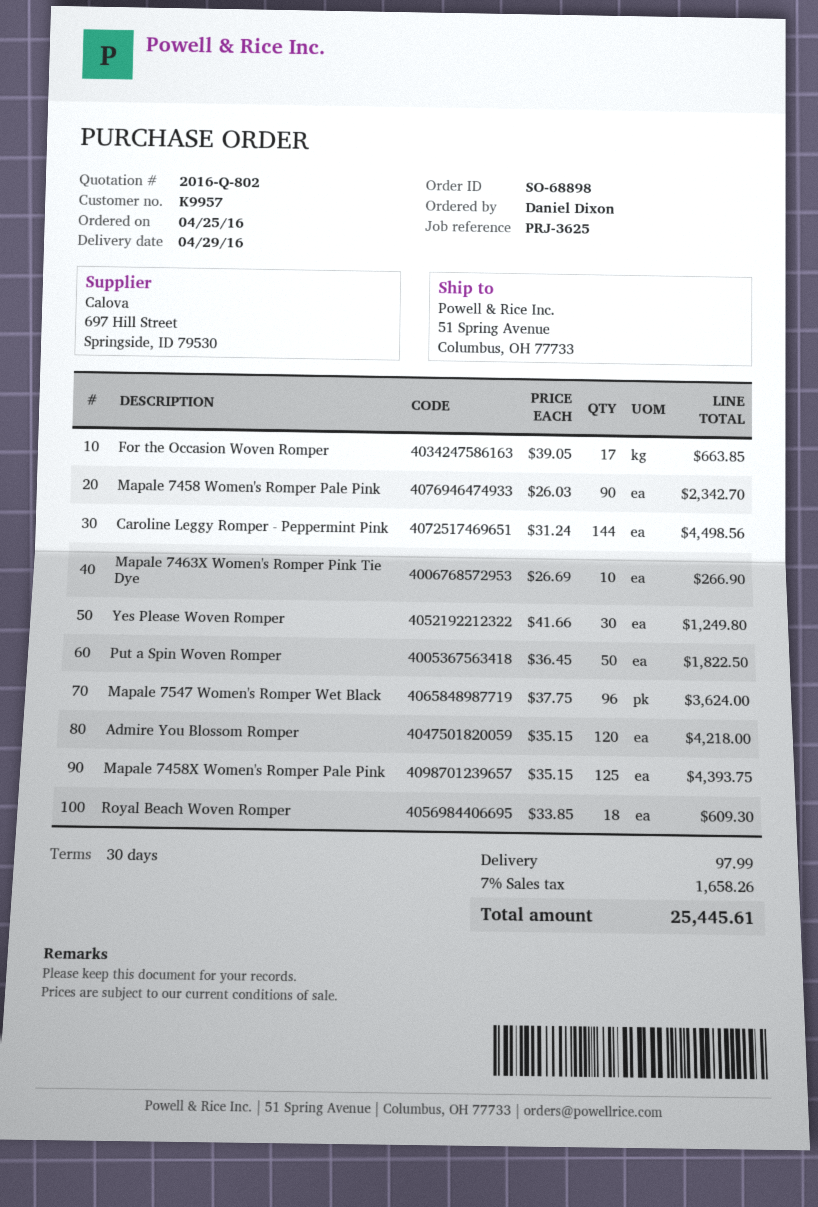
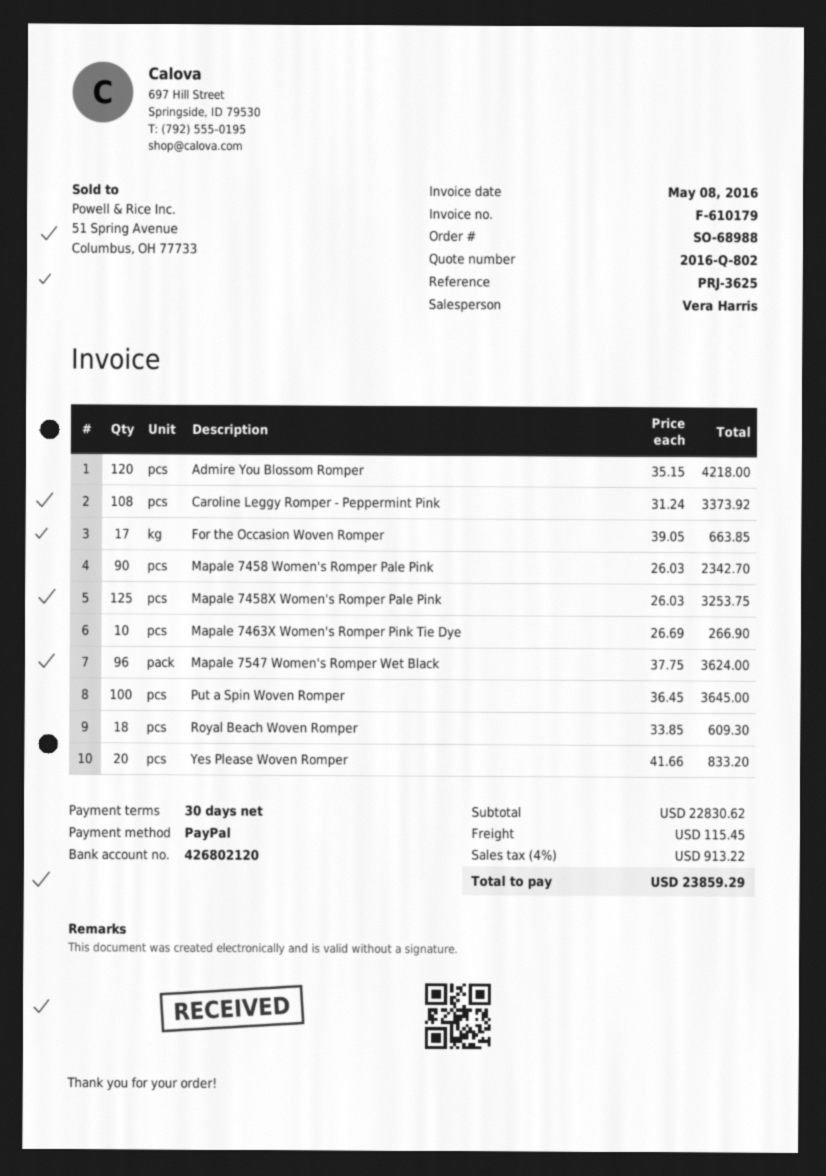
order number: SO-68898 -> SO-68988
Caroline Leggy Romper - Peppermint Pink: 144 x 31.24 = 4498.56 -> 108 x 31.24 = 3373.92
Yes Please Woven Romper: 30 x 41.66 = 1249.80 -> 20 x 41.66 = 833.20
Put a Spin Woven Romper: 50 x 36.45 = 1822.50 -> 100 x 36.45 = 3645.00
Mapale 7458X Women's Romper Pale Pink: 125 x 35.15 = 4393.75 -> 125 x 26.03 = 3253.75
shipping: 97.99 -> 115.45
tax: 7% = 1658.26 -> 4% = 913.22
total: 25445.61 -> 23859.29

